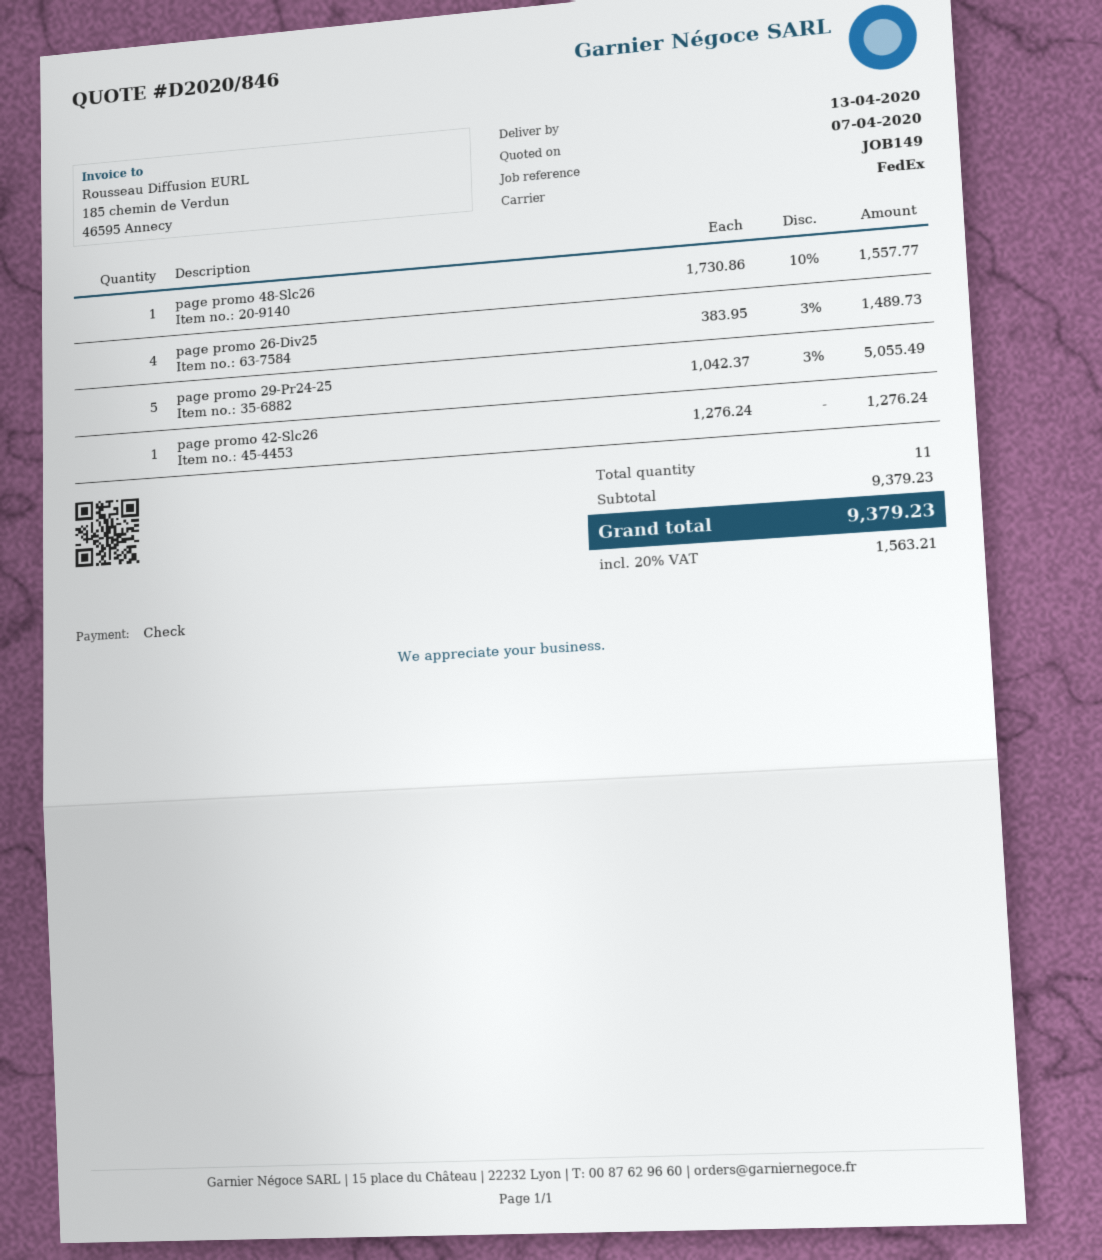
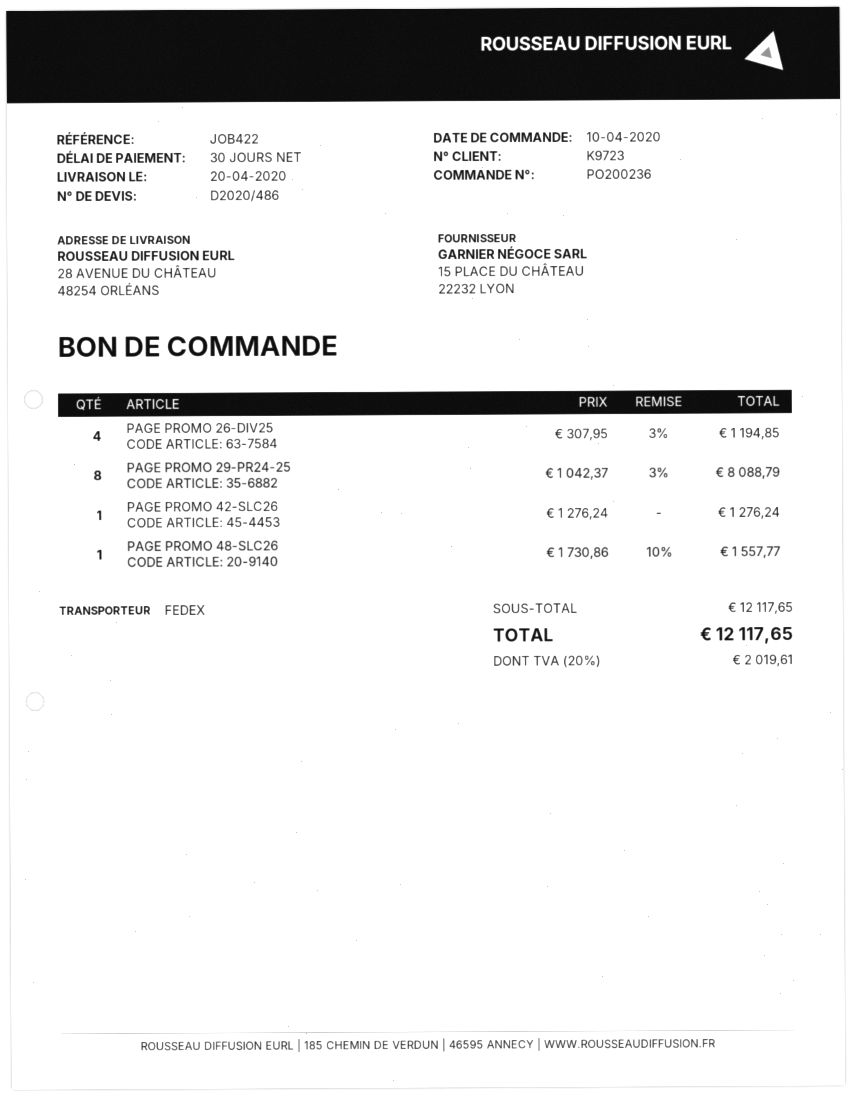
quote number: D2020/846 -> D2020/486
delivery date: 2020-04-13 -> 2020-04-20
reference: JOB149 -> JOB422
page promo 26-Div25: 4 x 383.95 - 3% = 1489.73 -> 4 x 307.95 - 3% = 1194.85
page promo 29-Pr24-25: 5 x 1042.37 - 3% = 5055.49 -> 8 x 1042.37 - 3% = 8088.79
subtotal: 9379.23 -> 12117.65
tax: 20% = 1563.21 -> 20% = 2019.61
total: 9379.23 -> 12117.65

